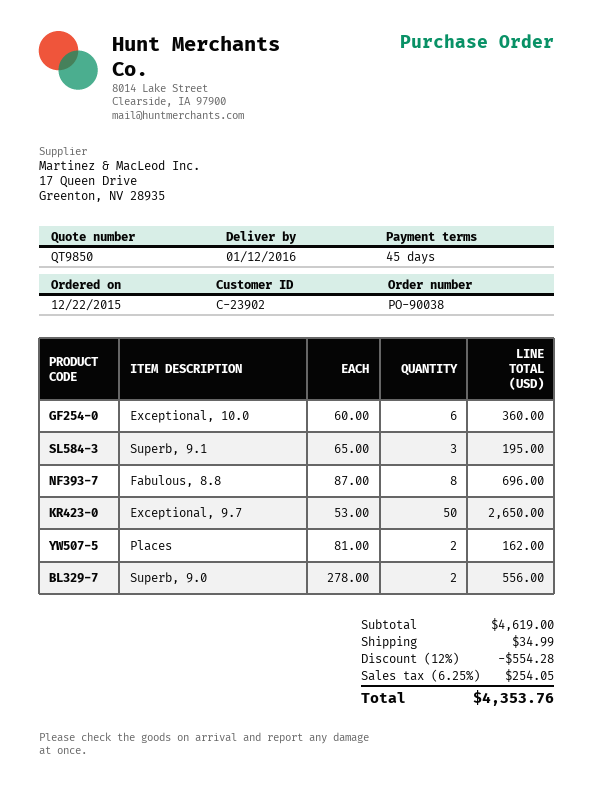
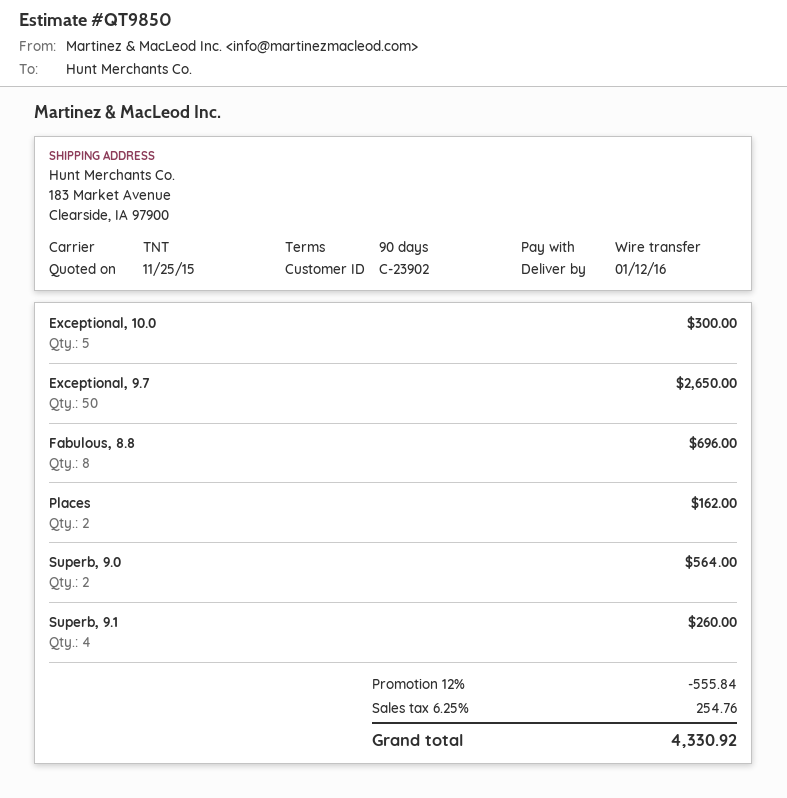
payment terms: 45 days -> 90 days
Exceptional, 10.0: 6 for 360.00 -> 5 for 300.00
Superb, 9.1: 3 for 195.00 -> 4 for 260.00
Superb, 9.0: 2 for 556.00 -> 2 for 564.00
discount: 12% = 554.28 -> 12% = 555.84
shipping: 34.99 -> none
tax: 6.25% = 254.05 -> 6.25% = 254.76
total: 4353.76 -> 4330.92

